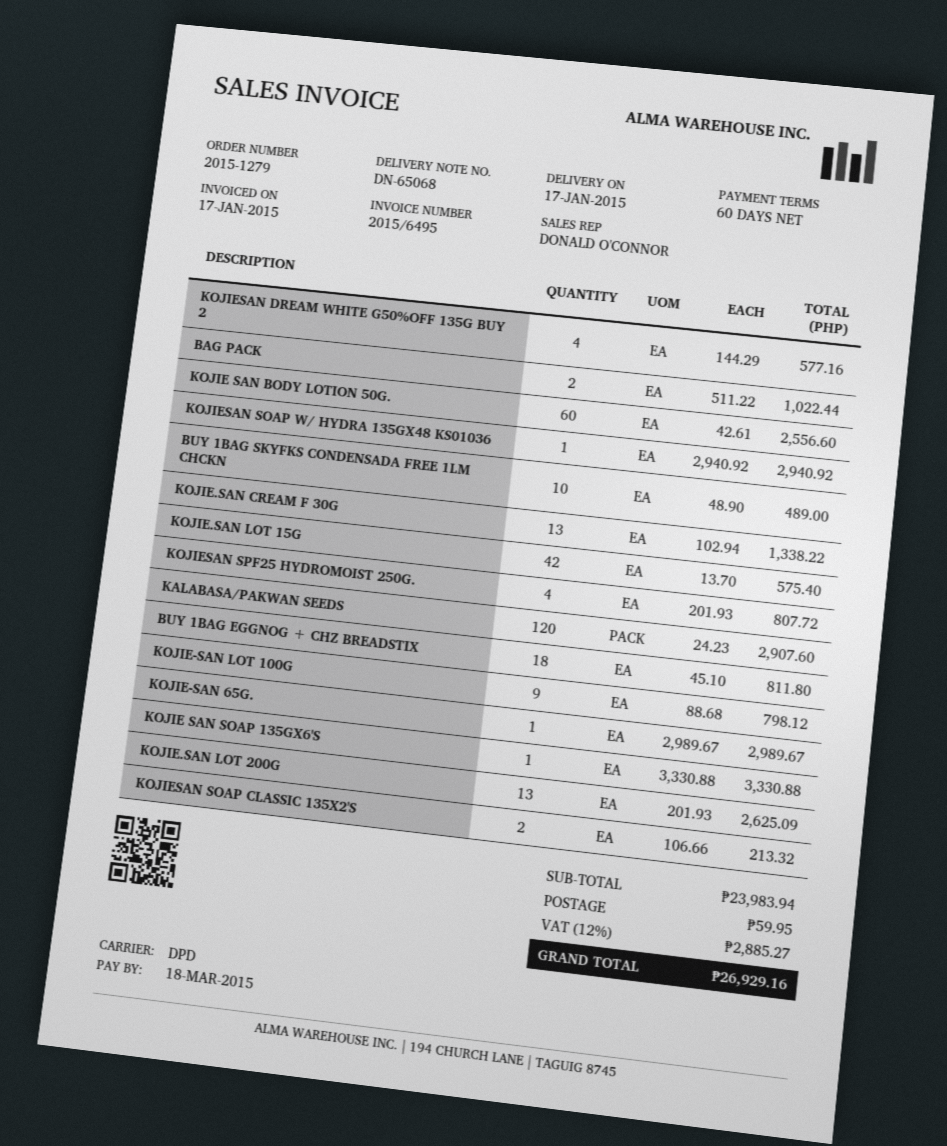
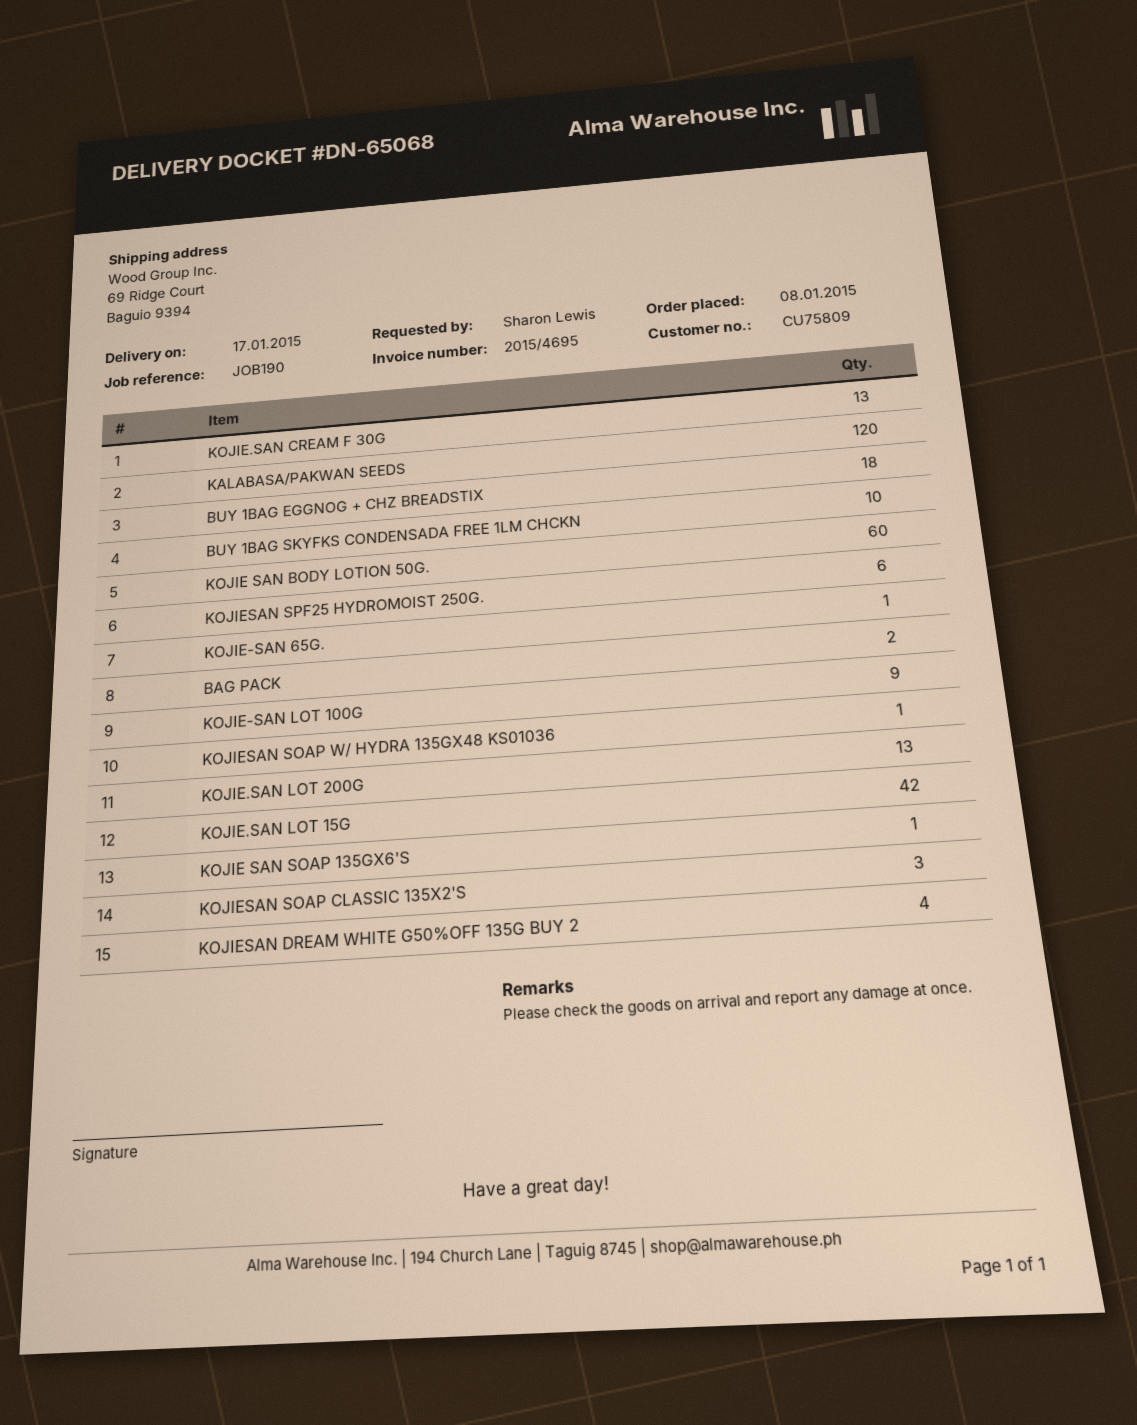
invoice number: 2015/6495 -> 2015/4695
KOJIESAN SPF25 HYDROMOIST 250G.: 4 -> 6
KOJIESAN SOAP CLASSIC 135X2'S: 2 -> 3

